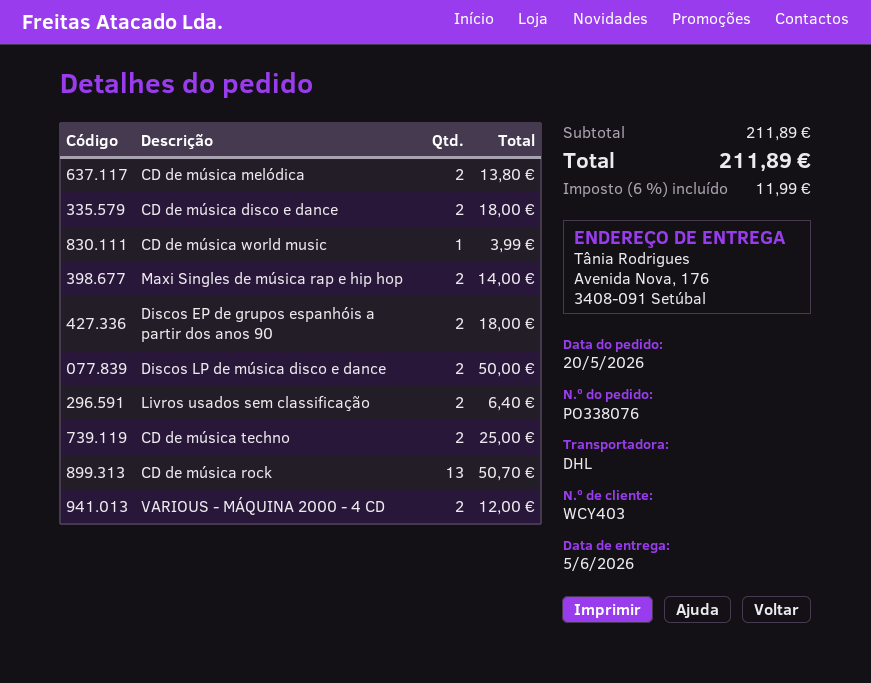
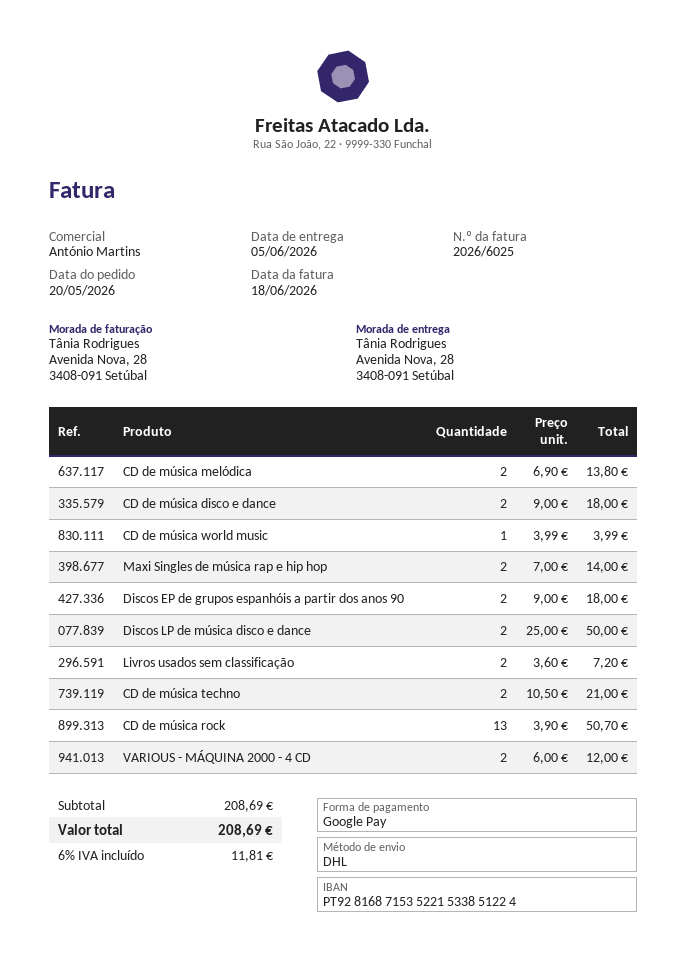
ship to: Avenida Nova, 176, 3408-091 Setúbal -> Avenida Nova, 28, 3408-091 Setúbal
Livros usados sem classificação: 2 for 6.40 -> 2 for 7.20
CD de música techno: 2 for 25.00 -> 2 for 21.00
subtotal: 211.89 -> 208.69
tax: 6% = 11.99 -> 6% = 11.81
total: 211.89 -> 208.69

